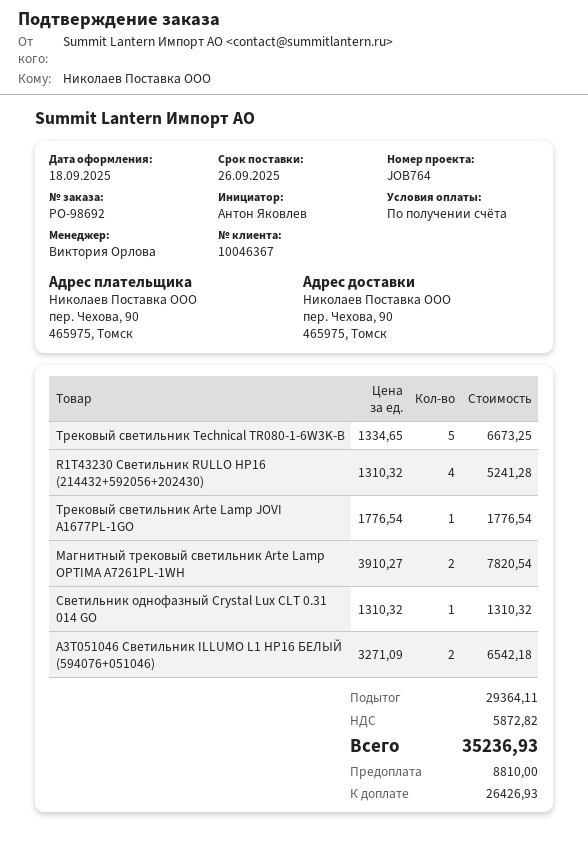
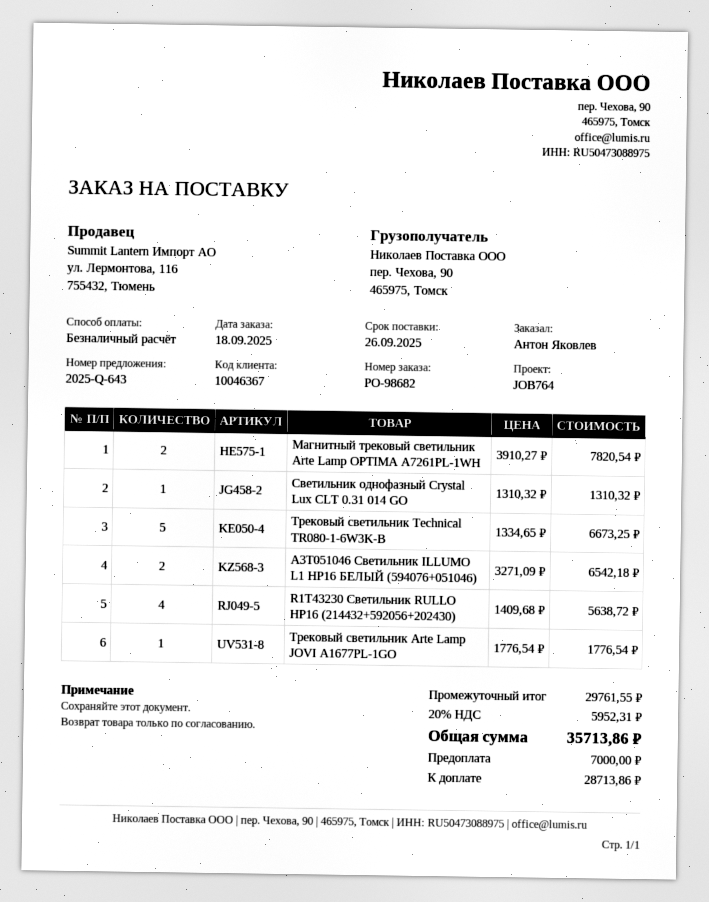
order number: PO-98692 -> PO-98682
R1T43230 Светильник RULLO HP16 (214432+592056+202430): 4 x 1310.32 = 5241.28 -> 4 x 1409.68 = 5638.72
subtotal: 29364.11 -> 29761.55
tax: 5872.82 -> 5952.31
total: 35236.93 -> 35713.86
deposit: 8810.00 -> 7000.00
balance: 26426.93 -> 28713.86

